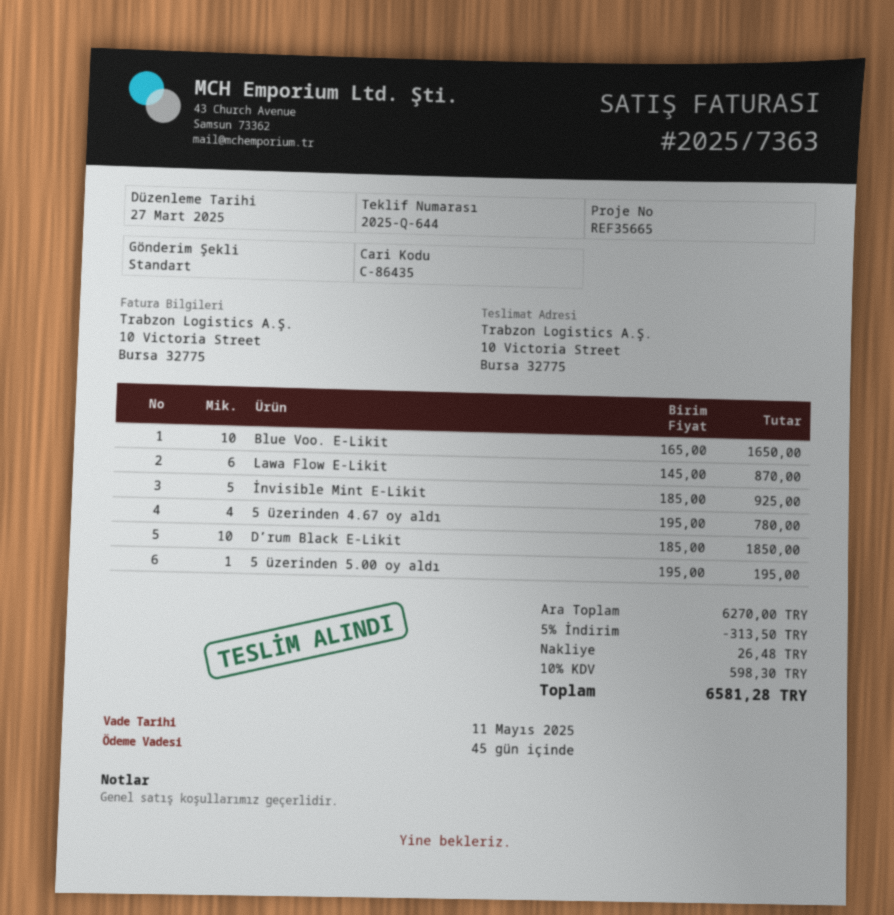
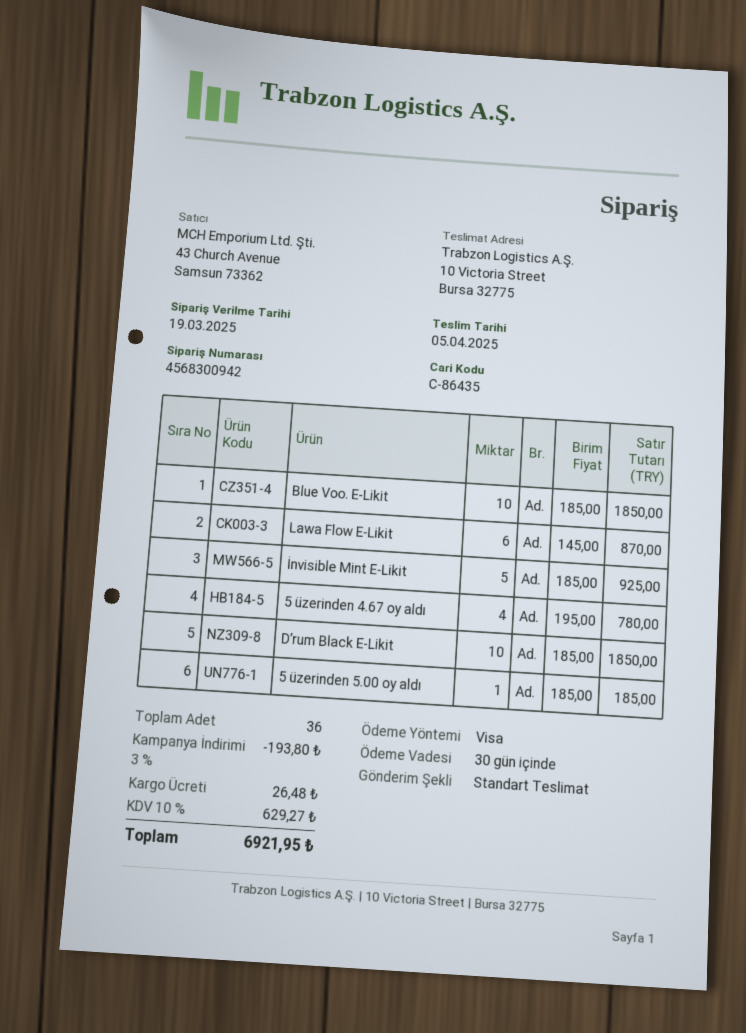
payment terms: 45 days -> 30 days
Blue Voo. E-Likit: 10 x 165.00 = 1650.00 -> 10 x 185.00 = 1850.00
5 üzerinden 5.00 oy aldı: 1 x 195.00 = 195.00 -> 1 x 185.00 = 185.00
discount: 5% = 313.50 -> 3% = 193.80
tax: 10% = 598.30 -> 10% = 629.27
total: 6581.28 -> 6921.95

